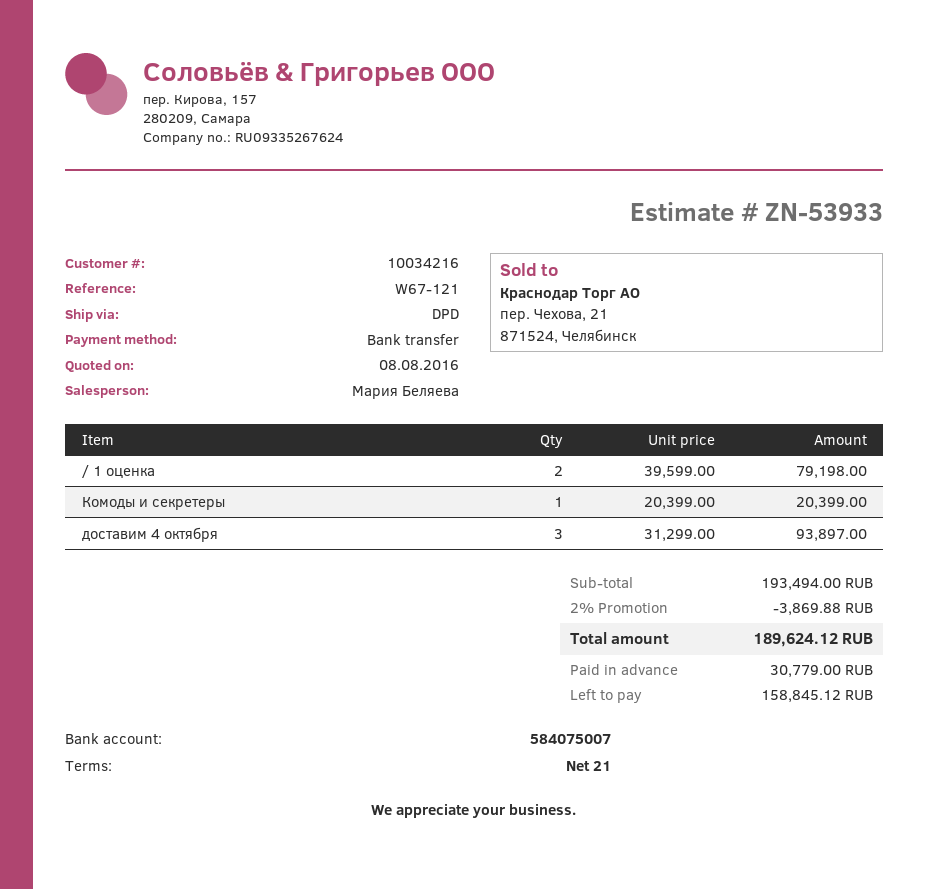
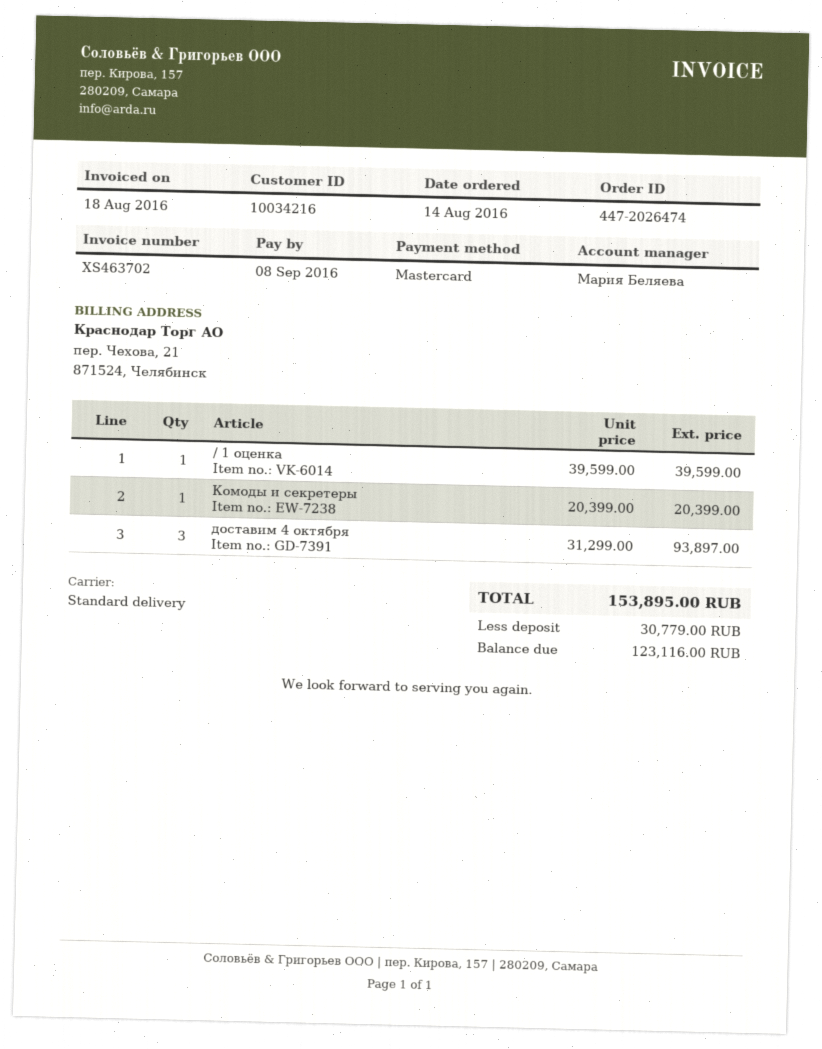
payment method: bank transfer -> Mastercard
shipping method: DPD -> standard
/ 1 оценка: 2 x 39599.00 = 79198.00 -> 1 x 39599.00 = 39599.00
discount: 2% = 3869.88 -> none
total: 189624.12 -> 153895.00
balance: 158845.12 -> 123116.00

